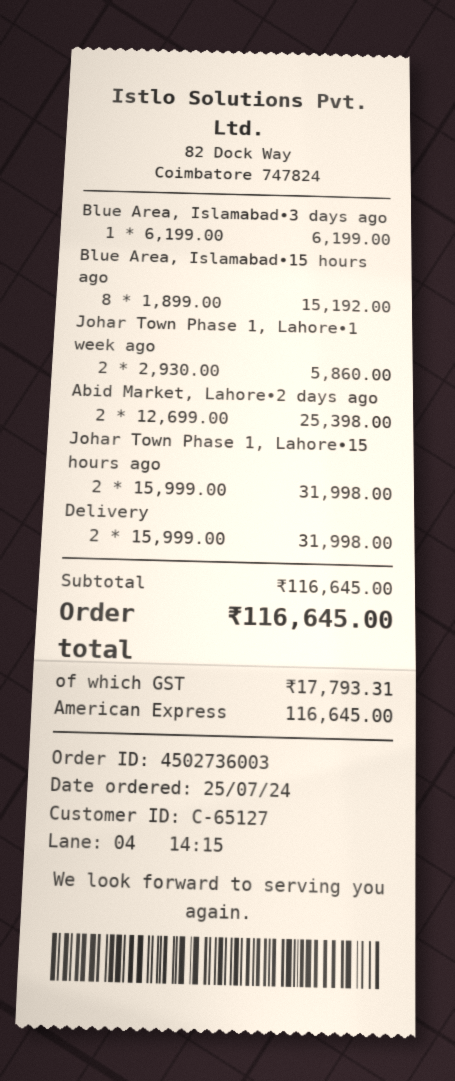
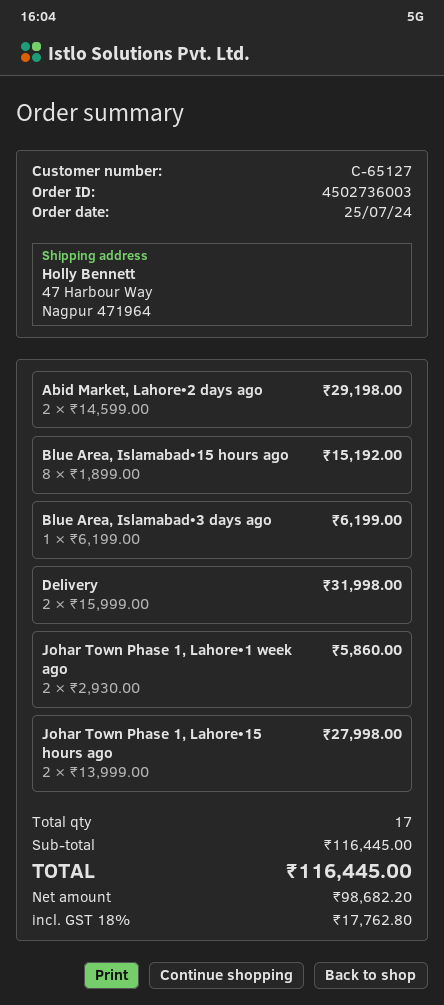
Abid Market, Lahore•2 days ago: 2 x 12699.00 = 25398.00 -> 2 x 14599.00 = 29198.00
Johar Town Phase 1, Lahore•15 hours ago: 2 x 15999.00 = 31998.00 -> 2 x 13999.00 = 27998.00
subtotal: 116645.00 -> 116445.00
tax: 17793.31 -> 17762.80
total: 116645.00 -> 116445.00

